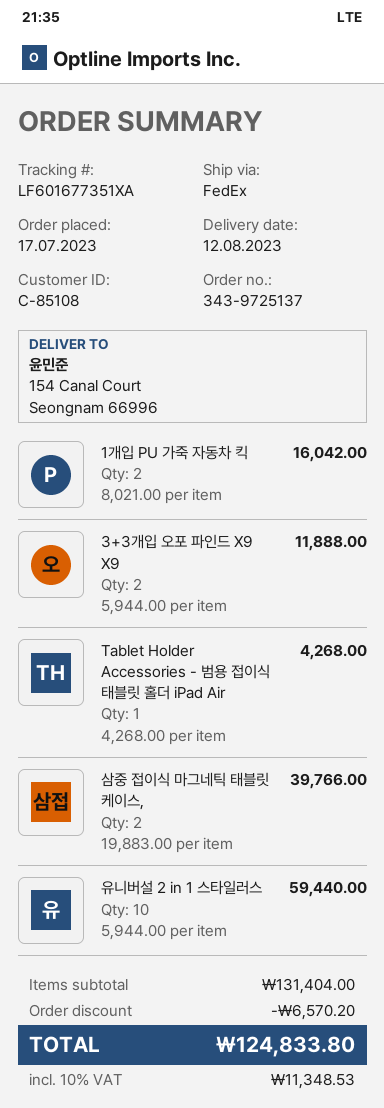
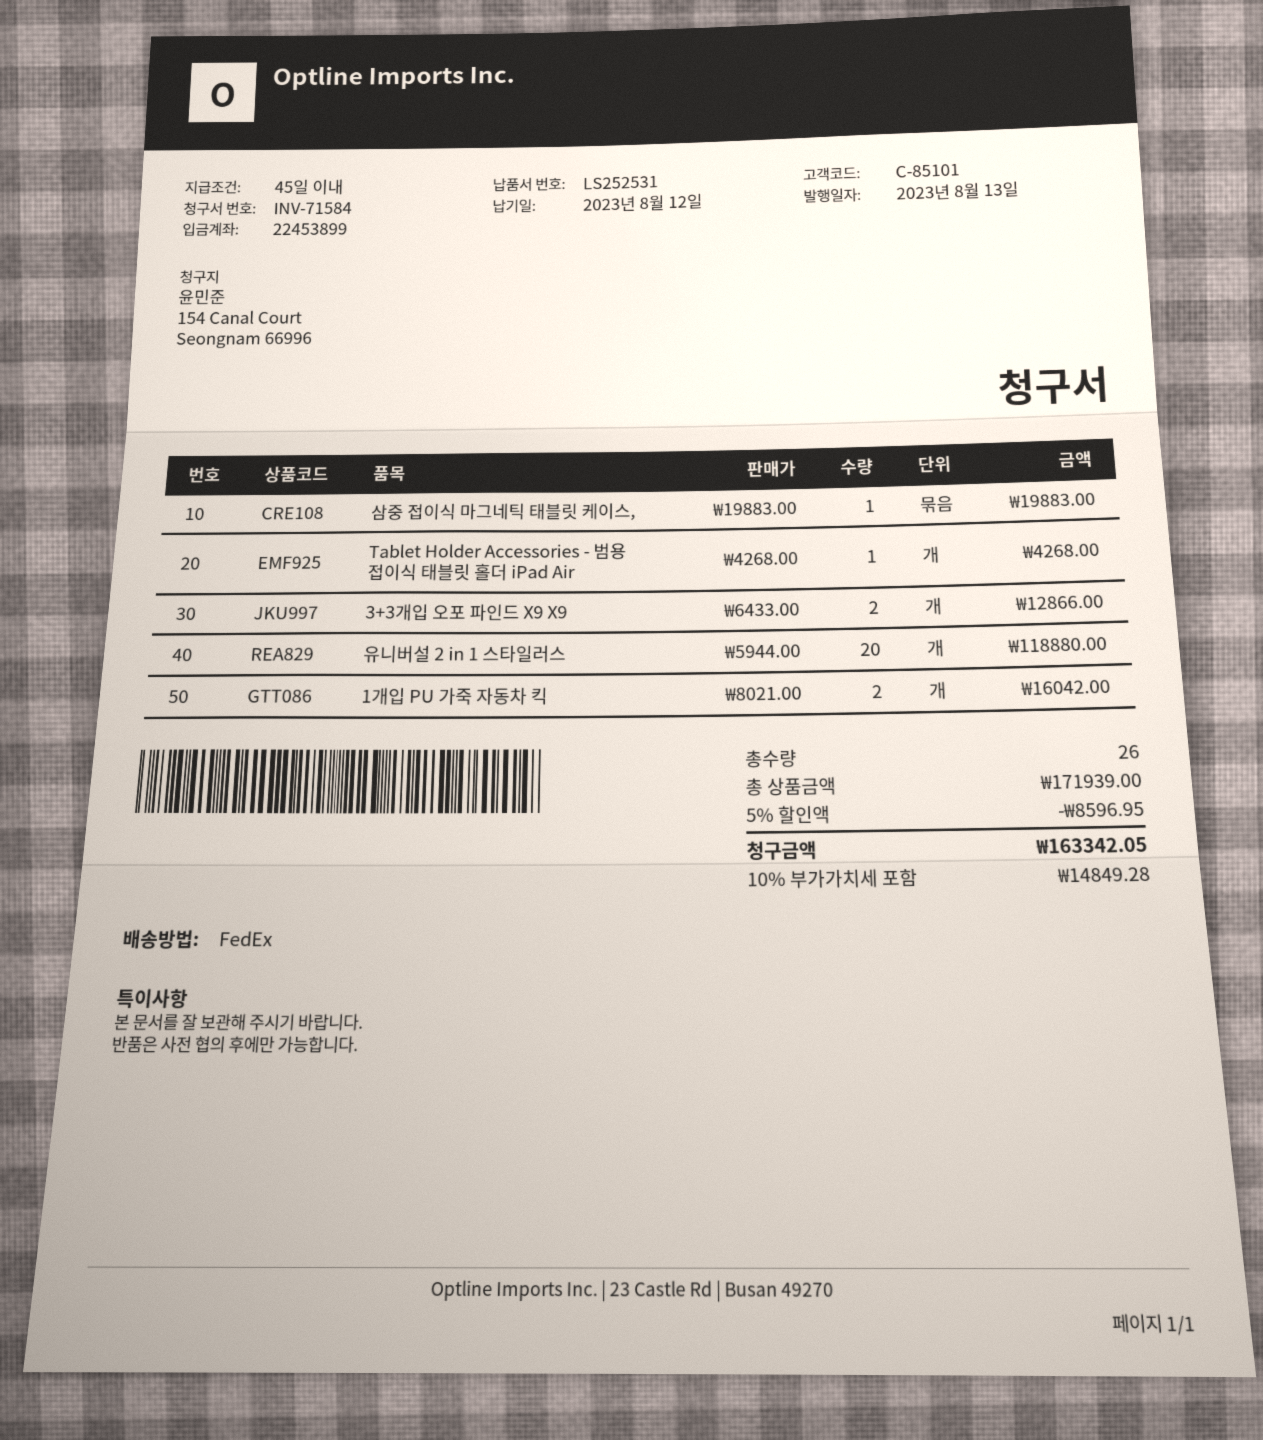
customer number: C-85108 -> C-85101
3+3개입 오포 파인드 X9 X9: 2 x 5944.00 = 11888.00 -> 2 x 6433.00 = 12866.00
삼중 접이식 마그네틱 태블릿 케이스,: 2 x 19883.00 = 39766.00 -> 1 x 19883.00 = 19883.00
유니버설 2 in 1 스타일러스: 10 x 5944.00 = 59440.00 -> 20 x 5944.00 = 118880.00
subtotal: 131404.00 -> 171939.00
discount: 6570.20 -> 8596.95
tax: 10% = 11348.53 -> 10% = 14849.28
total: 124833.80 -> 163342.05

